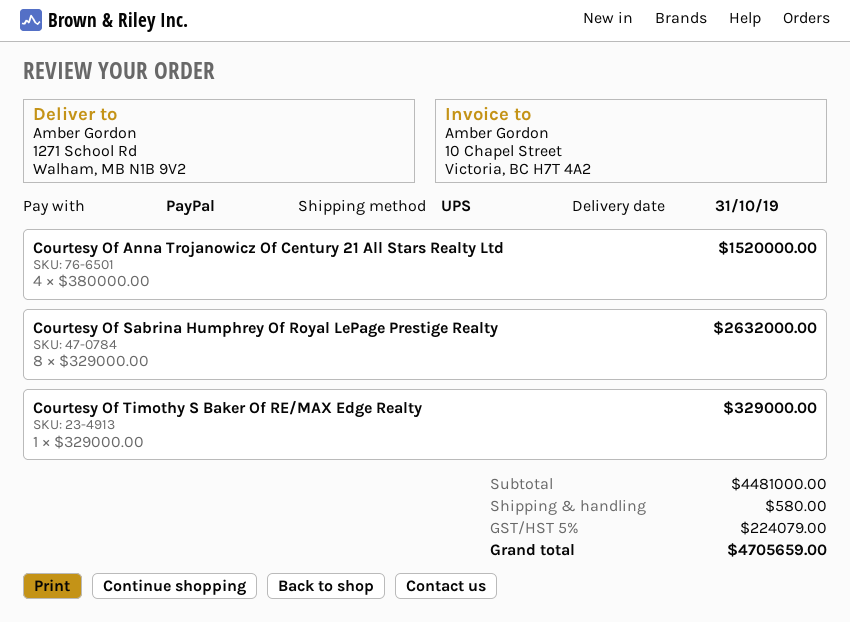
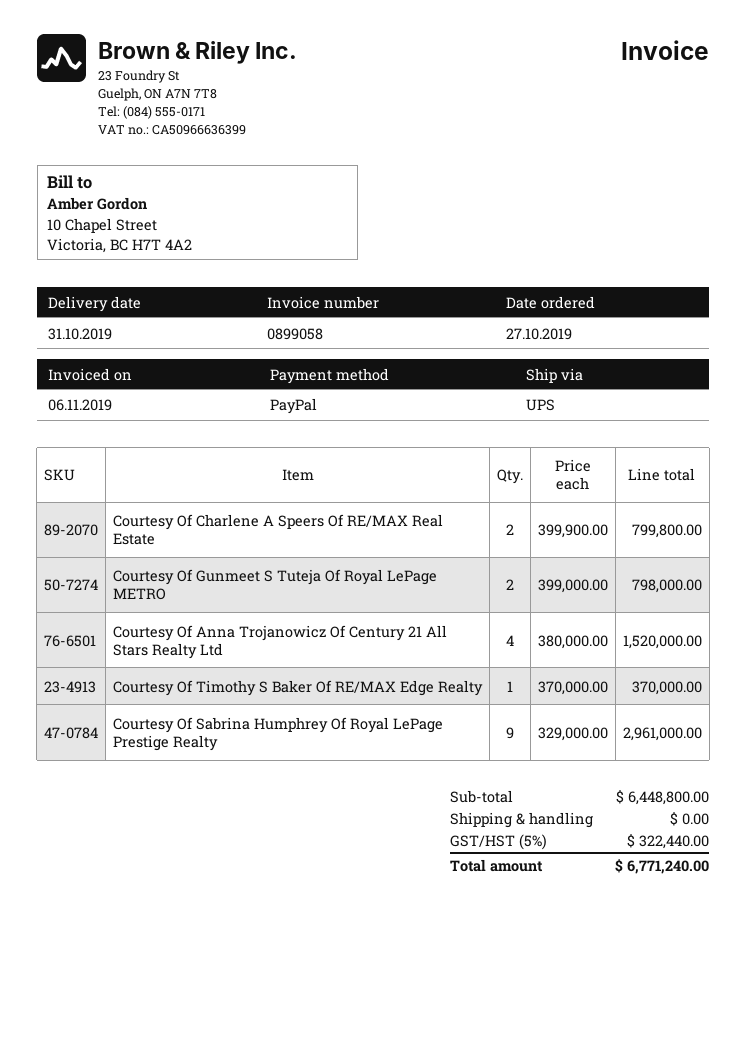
Courtesy Of Sabrina Humphrey Of Royal LePage Prestige Realty: 8 x 329000.00 = 2632000.00 -> 9 x 329000.00 = 2961000.00
Courtesy Of Timothy S Baker Of RE/MAX Edge Realty: 1 x 329000.00 = 329000.00 -> 1 x 370000.00 = 370000.00
Courtesy Of Charlene A Speers Of RE/MAX Real Estate: none -> 2 x 399900.00 = 799800.00
Courtesy Of Gunmeet S Tuteja Of Royal LePage METRO: none -> 2 x 399000.00 = 798000.00
subtotal: 4481000.00 -> 6448800.00
shipping: 580.00 -> 0.00
tax: 5% = 224079.00 -> 5% = 322440.00
total: 4705659.00 -> 6771240.00

